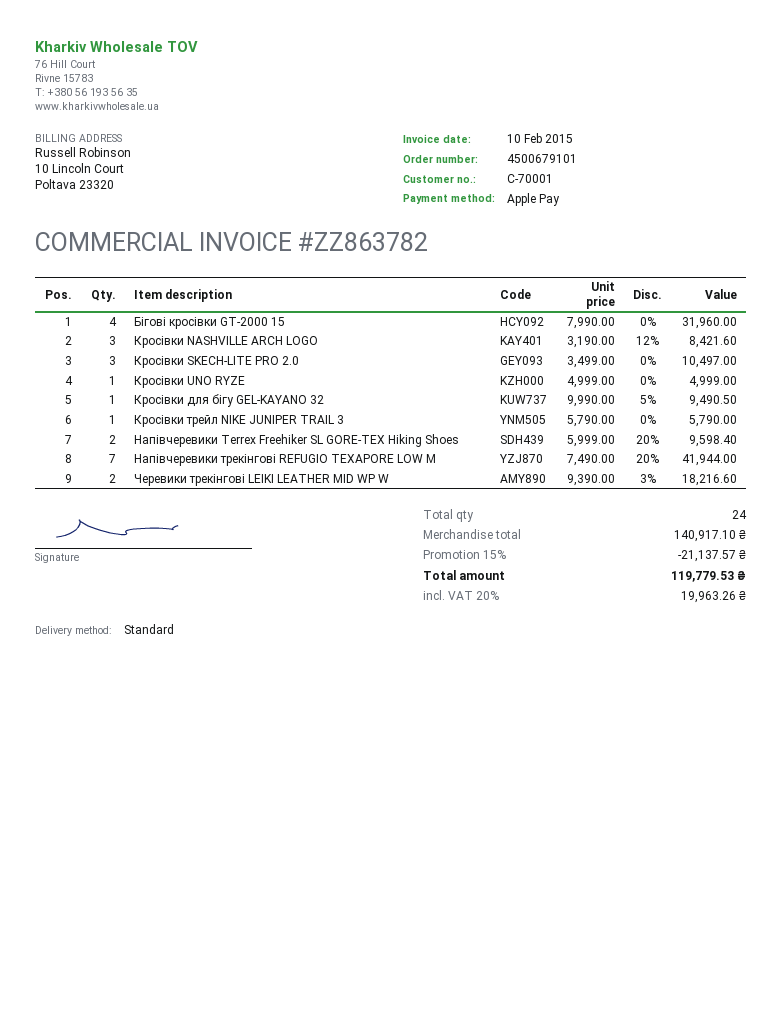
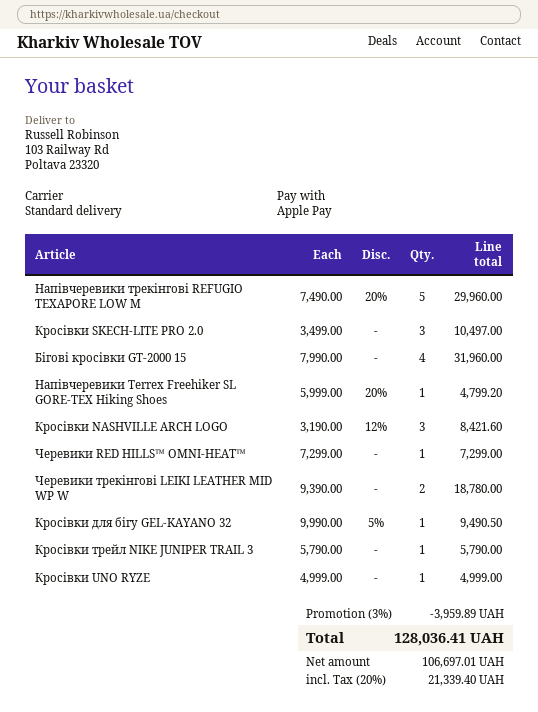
Напівчеревики Terrex Freehiker SL GORE-TEX Hiking Shoes: 2 x 5999.00 - 20% = 9598.40 -> 1 x 5999.00 - 20% = 4799.20
Напівчеревики трекінгові REFUGIO TEXAPORE LOW M: 7 x 7490.00 - 20% = 41944.00 -> 5 x 7490.00 - 20% = 29960.00
Черевики трекінгові LEIKI LEATHER MID WP W: 2 x 9390.00 - 3% = 18216.60 -> 2 x 9390.00 = 18780.00
Черевики RED HILLS™ OMNI-HEAT™: none -> 1 x 7299.00 = 7299.00
discount: 15% = 21137.57 -> 3% = 3959.89
tax: 20% = 19963.26 -> 20% = 21339.40
total: 119779.53 -> 128036.41

